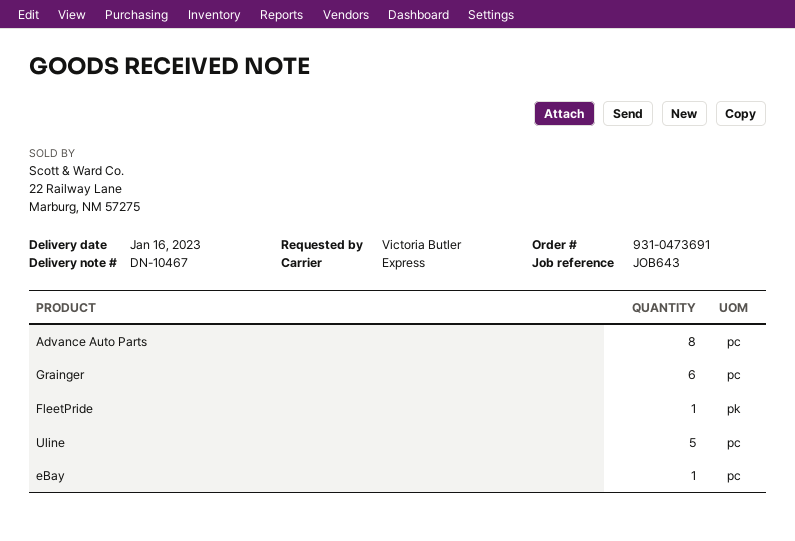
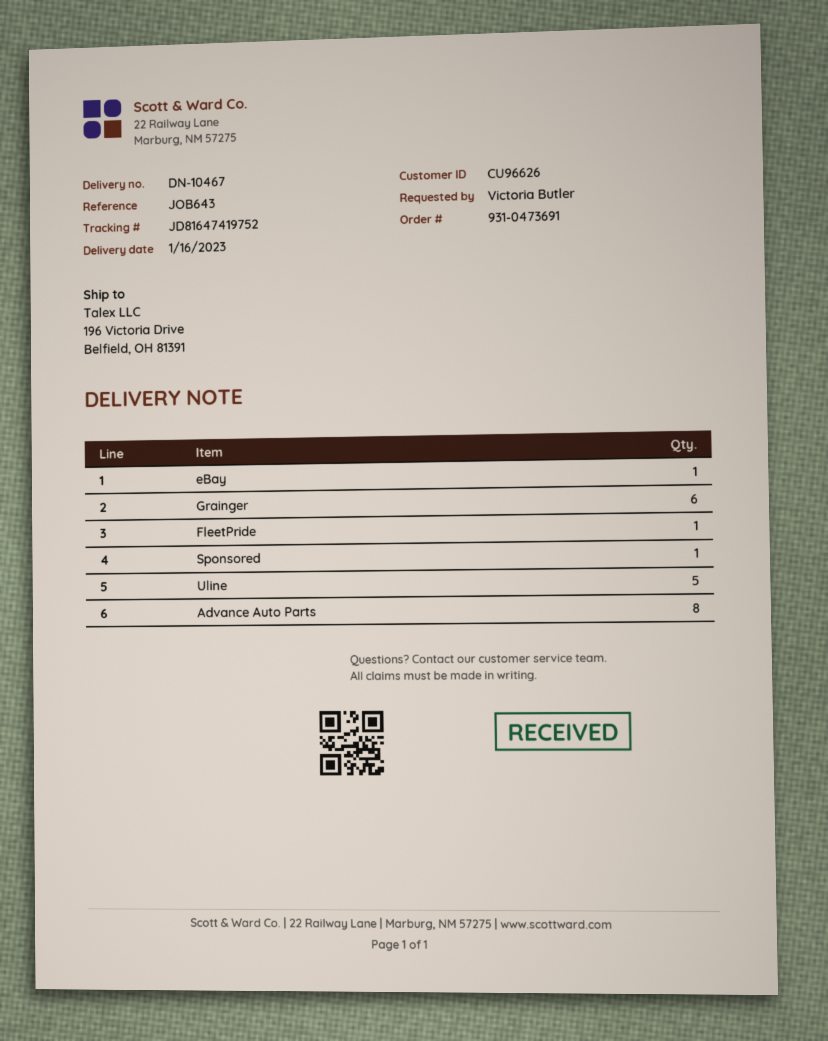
Sponsored: none -> 1

